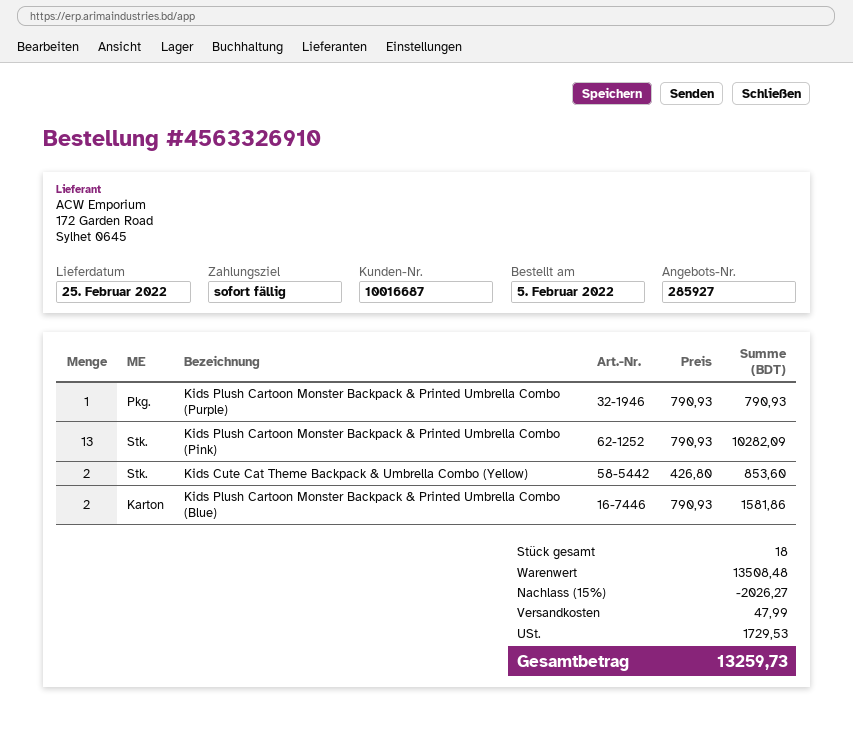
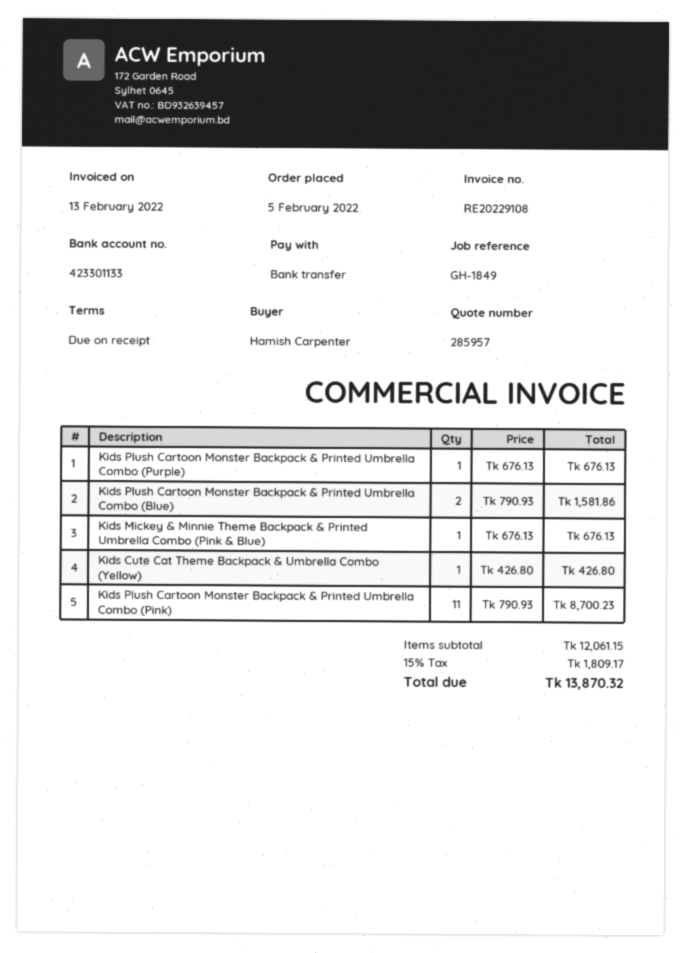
quote number: 285927 -> 285957
Kids Plush Cartoon Monster Backpack & Printed Umbrella Combo (Purple): 1 x 790.93 = 790.93 -> 1 x 676.13 = 676.13
Kids Plush Cartoon Monster Backpack & Printed Umbrella Combo (Pink): 13 x 790.93 = 10282.09 -> 11 x 790.93 = 8700.23
Kids Cute Cat Theme Backpack & Umbrella Combo (Yellow): 2 x 426.80 = 853.60 -> 1 x 426.80 = 426.80
Kids Mickey & Minnie Theme Backpack & Printed Umbrella Combo (Pink & Blue): none -> 1 x 676.13 = 676.13
subtotal: 13508.48 -> 12061.15
discount: 15% = 2026.27 -> none
shipping: 47.99 -> none
tax: 1729.53 -> 1809.17
total: 13259.73 -> 13870.32

